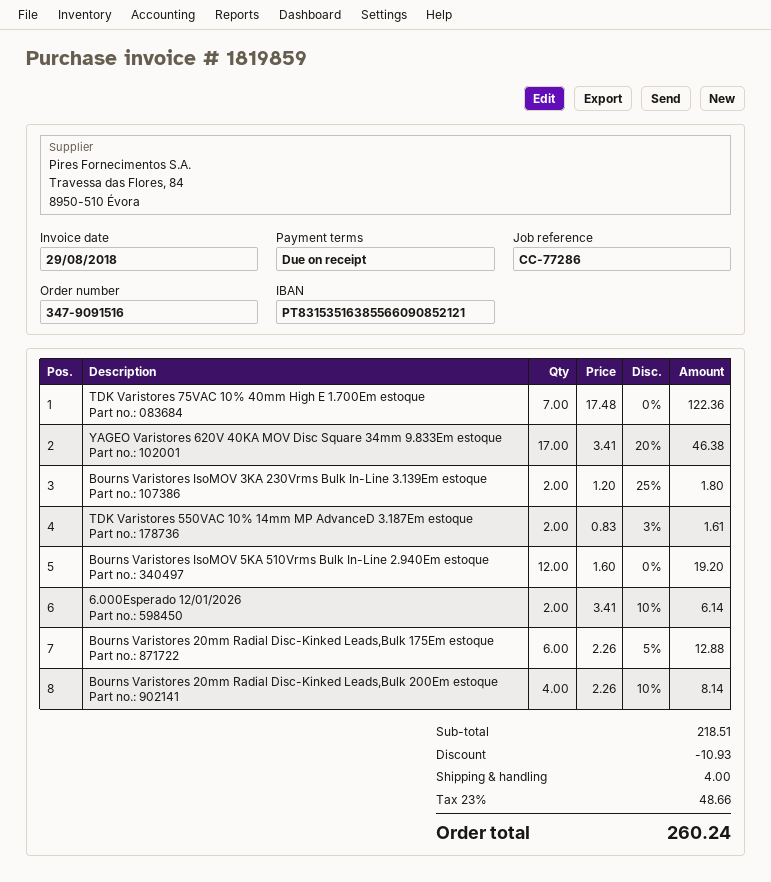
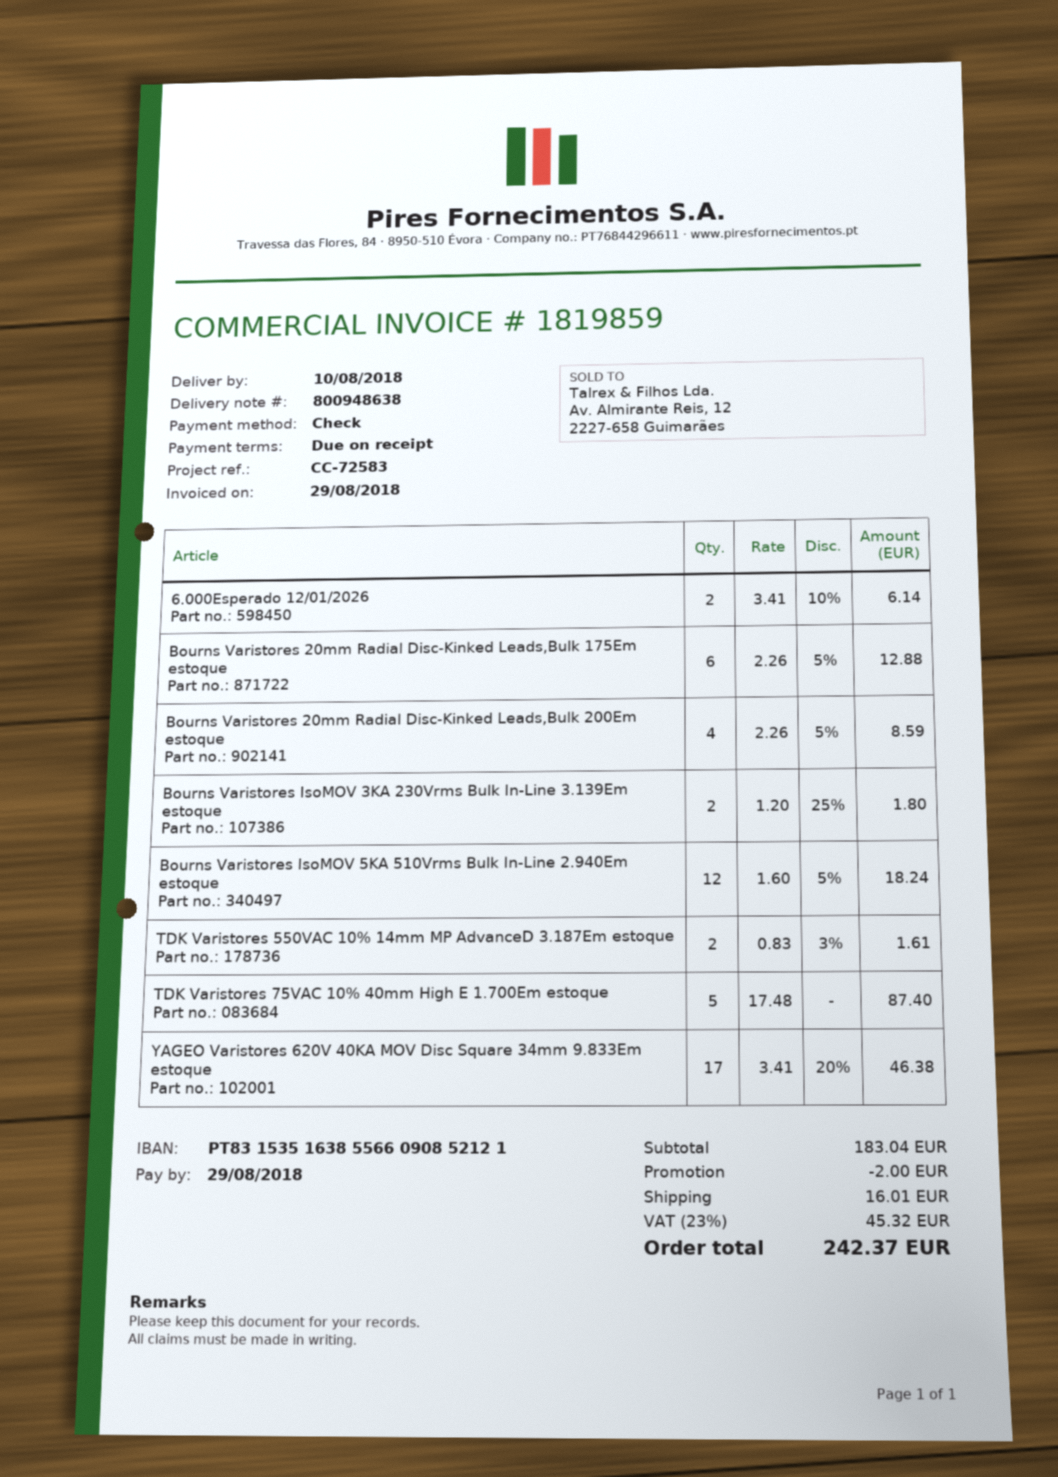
reference: CC-77286 -> CC-72583
TDK Varistores 75VAC 10% 40mm High E 1.700Em estoque: 7 x 17.48 = 122.36 -> 5 x 17.48 = 87.40
Bourns Varistores IsoMOV 5KA 510Vrms Bulk In-Line 2.940Em estoque: 12 x 1.60 = 19.20 -> 12 x 1.60 - 5% = 18.24
Bourns Varistores 20mm Radial Disc-Kinked Leads,Bulk 200Em estoque: 4 x 2.26 - 10% = 8.14 -> 4 x 2.26 - 5% = 8.59
subtotal: 218.51 -> 183.04
discount: 10.93 -> 2.00
shipping: 4.00 -> 16.01
tax: 23% = 48.66 -> 23% = 45.32
total: 260.24 -> 242.37

